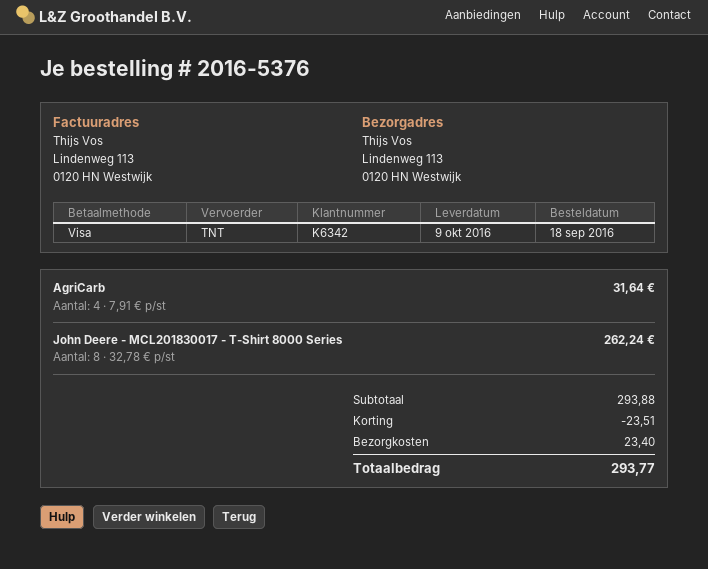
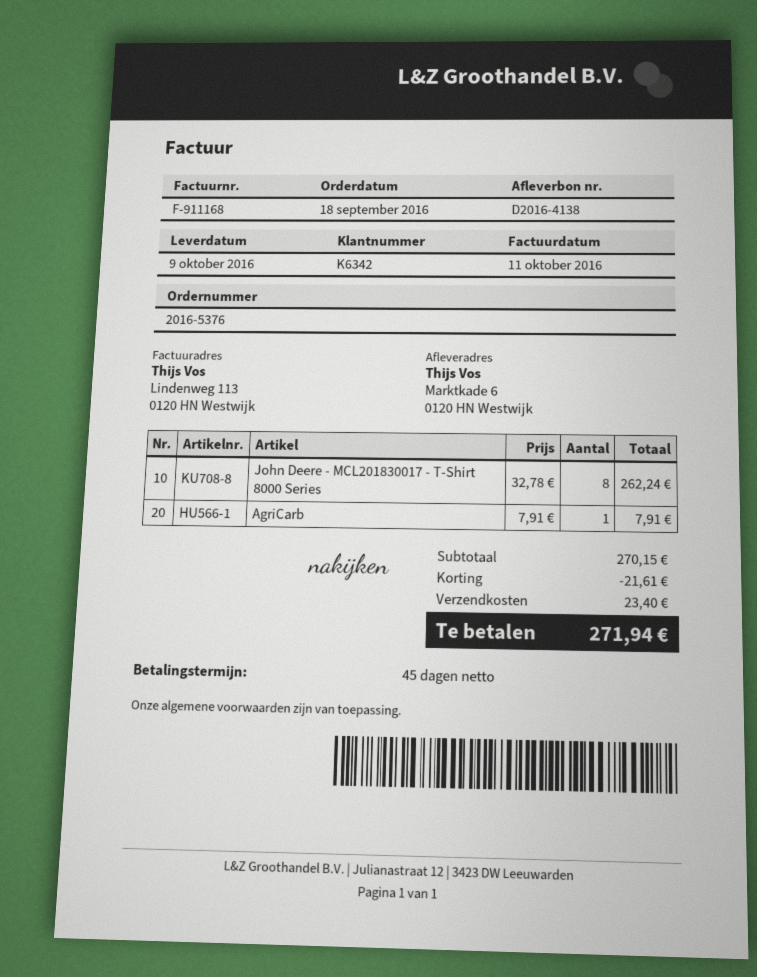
ship to: Lindenweg 113, 0120 HN Westwijk -> Marktkade 6, 0120 HN Westwijk
AgriCarb: 4 x 7.91 = 31.64 -> 1 x 7.91 = 7.91
subtotal: 293.88 -> 270.15
discount: 23.51 -> 21.61
total: 293.77 -> 271.94

